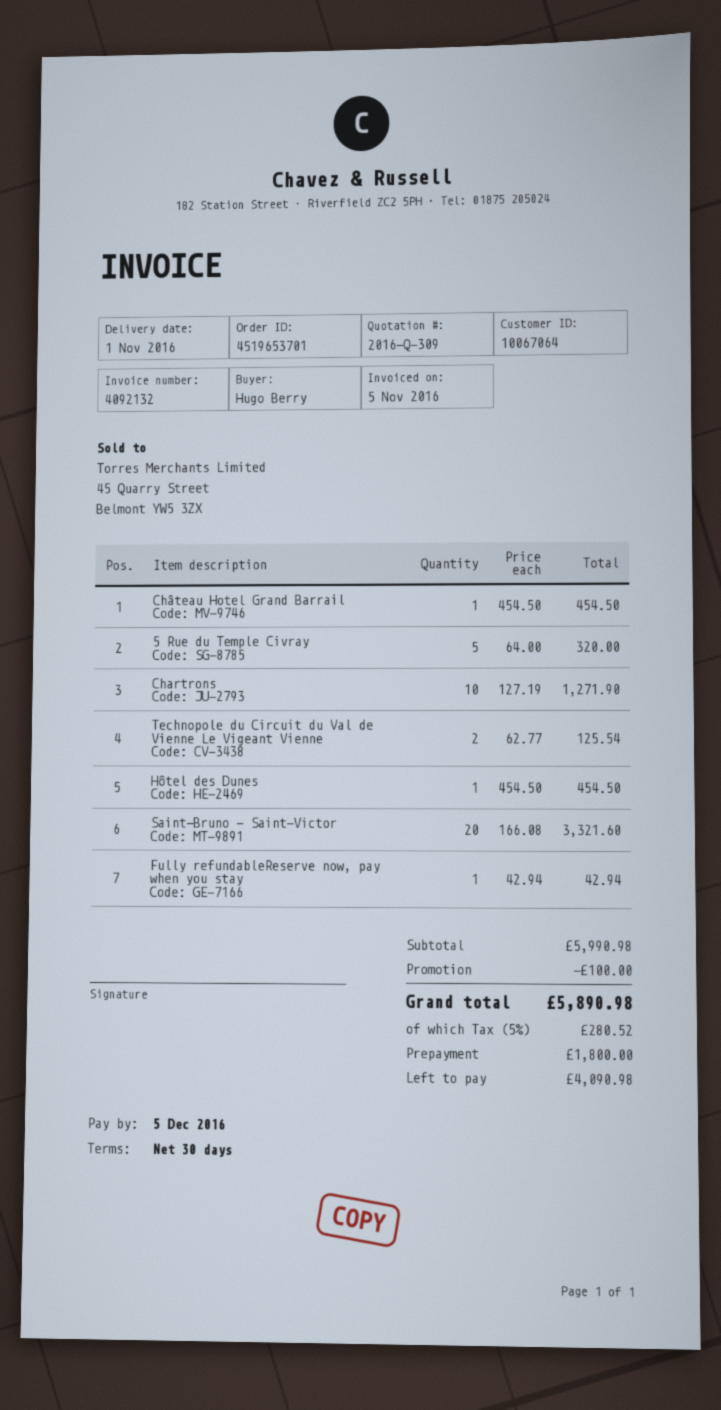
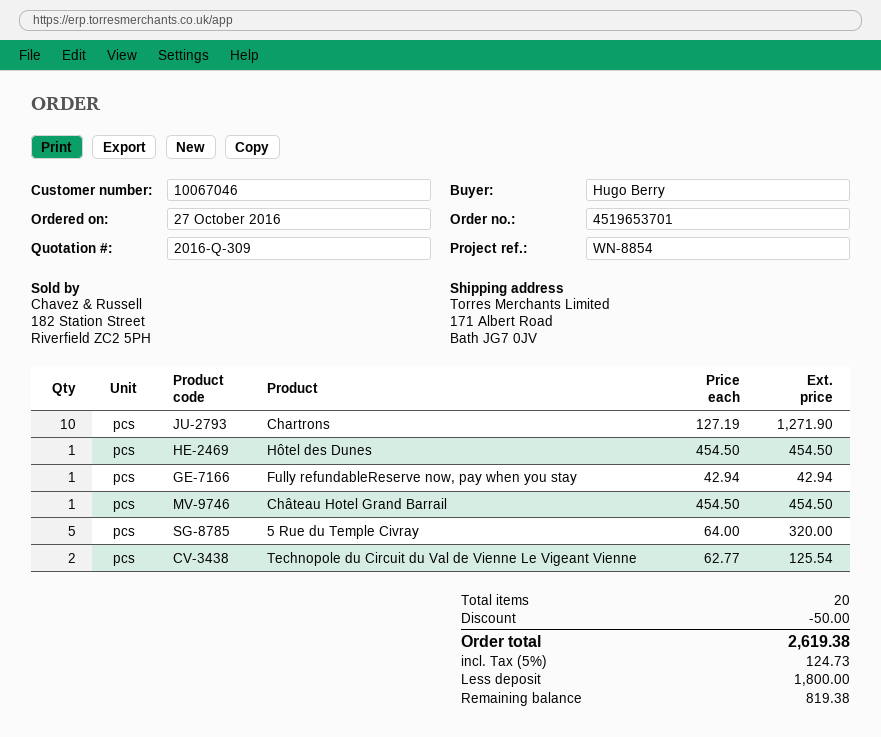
customer number: 10067064 -> 10067046
Saint-Bruno - Saint-Victor: 20 x 166.08 = 3321.60 -> none
discount: 100.00 -> 50.00
tax: 5% = 280.52 -> 5% = 124.73
total: 5890.98 -> 2619.38
balance: 4090.98 -> 819.38

